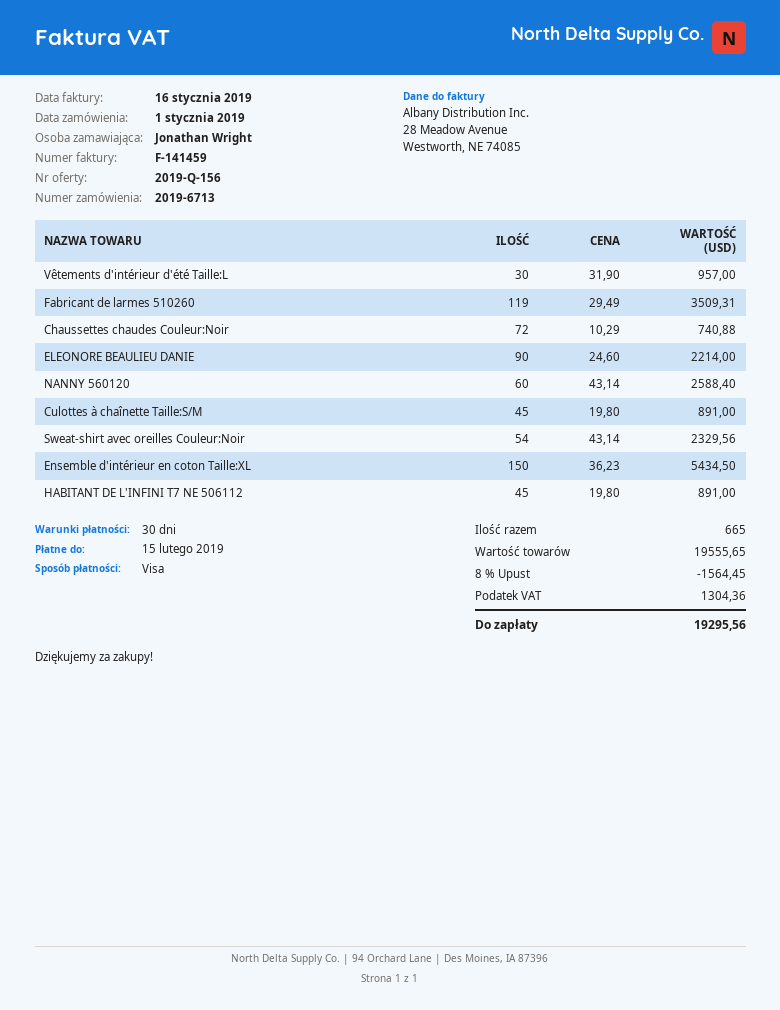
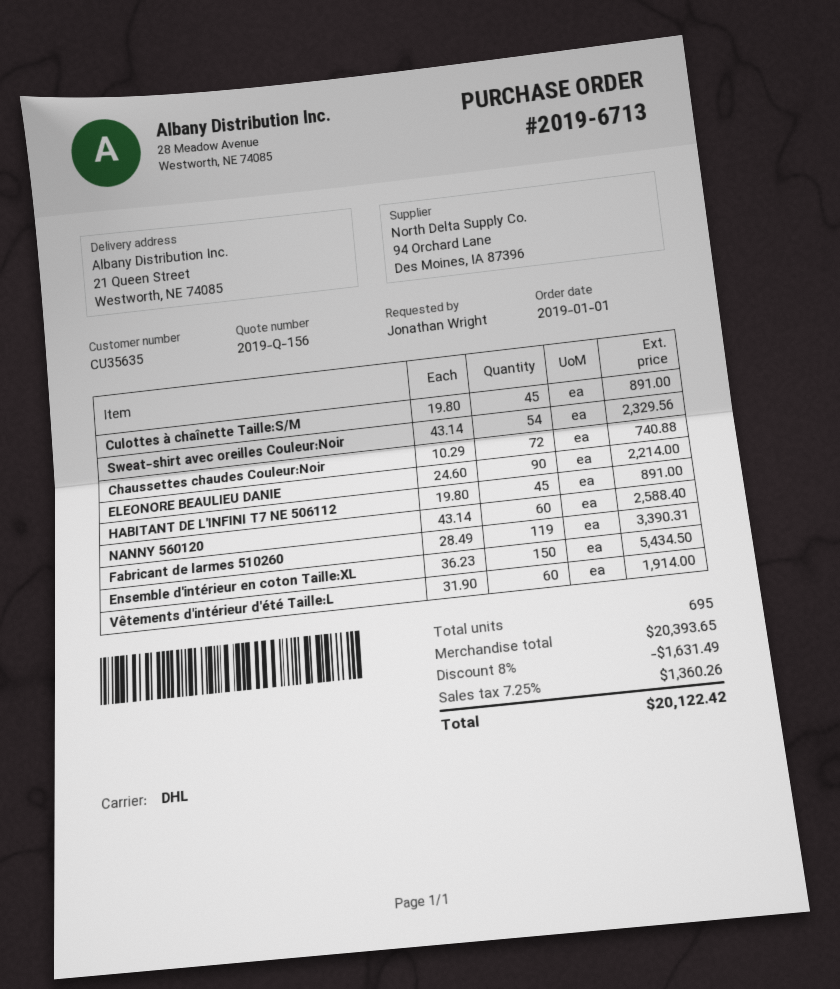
Vêtements d'intérieur d'été Taille:L: 30 x 31.90 = 957.00 -> 60 x 31.90 = 1914.00
Fabricant de larmes 510260: 119 x 29.49 = 3509.31 -> 119 x 28.49 = 3390.31
total quantity: 665 -> 695
subtotal: 19555.65 -> 20393.65
discount: 8% = 1564.45 -> 8% = 1631.49
tax: 1304.36 -> 1360.26
total: 19295.56 -> 20122.42

